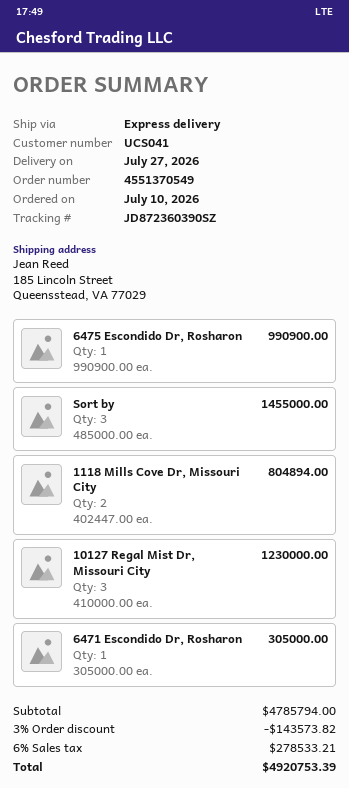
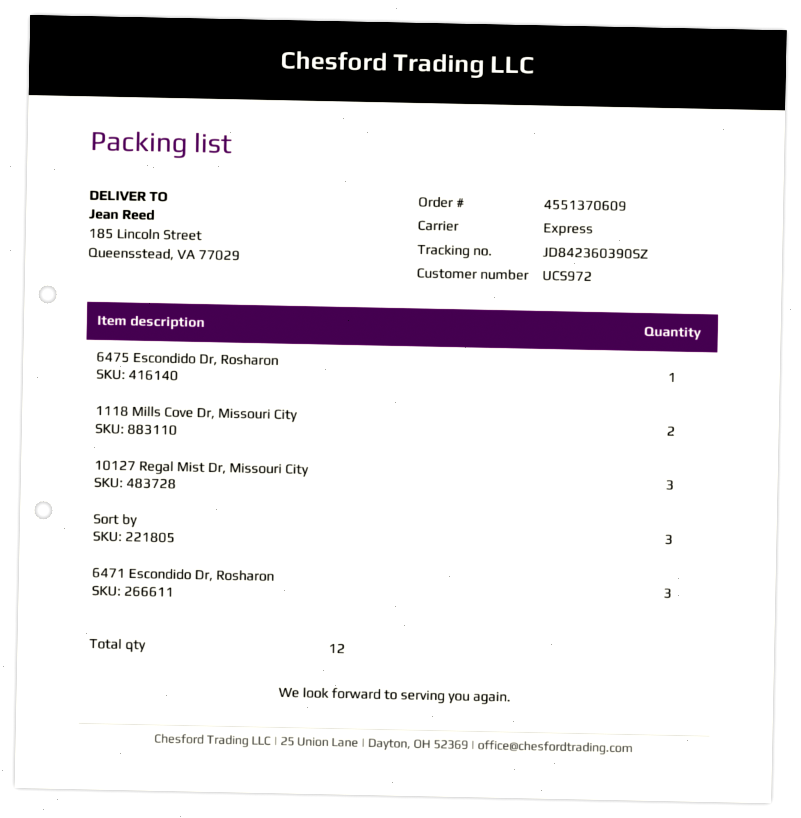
order number: 4551370549 -> 4551370609
customer number: UCS041 -> UCS972
tracking number: JD872360390SZ -> JD842360390SZ
6471 Escondido Dr, Rosharon: 1 -> 3

